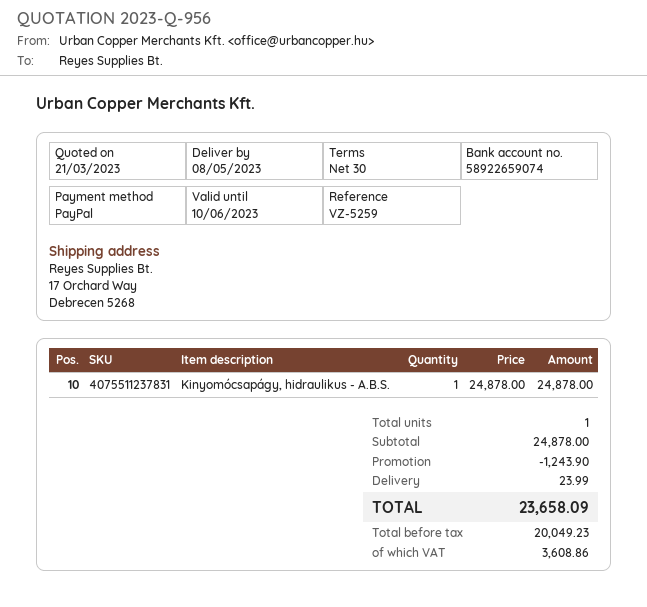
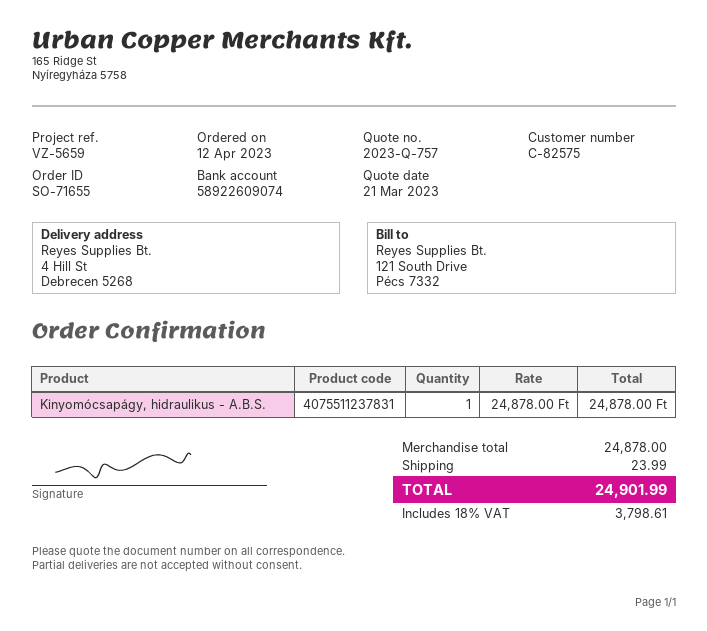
quote number: 2023-Q-956 -> 2023-Q-757
reference: VZ-5259 -> VZ-5659
bank account: 58922659074 -> 58922609074
ship to: 17 Orchard Way, Debrecen 5268 -> 4 Hill St, Debrecen 5268
discount: 1243.90 -> none
tax: 3608.86 -> 3798.61
total: 23658.09 -> 24901.99

